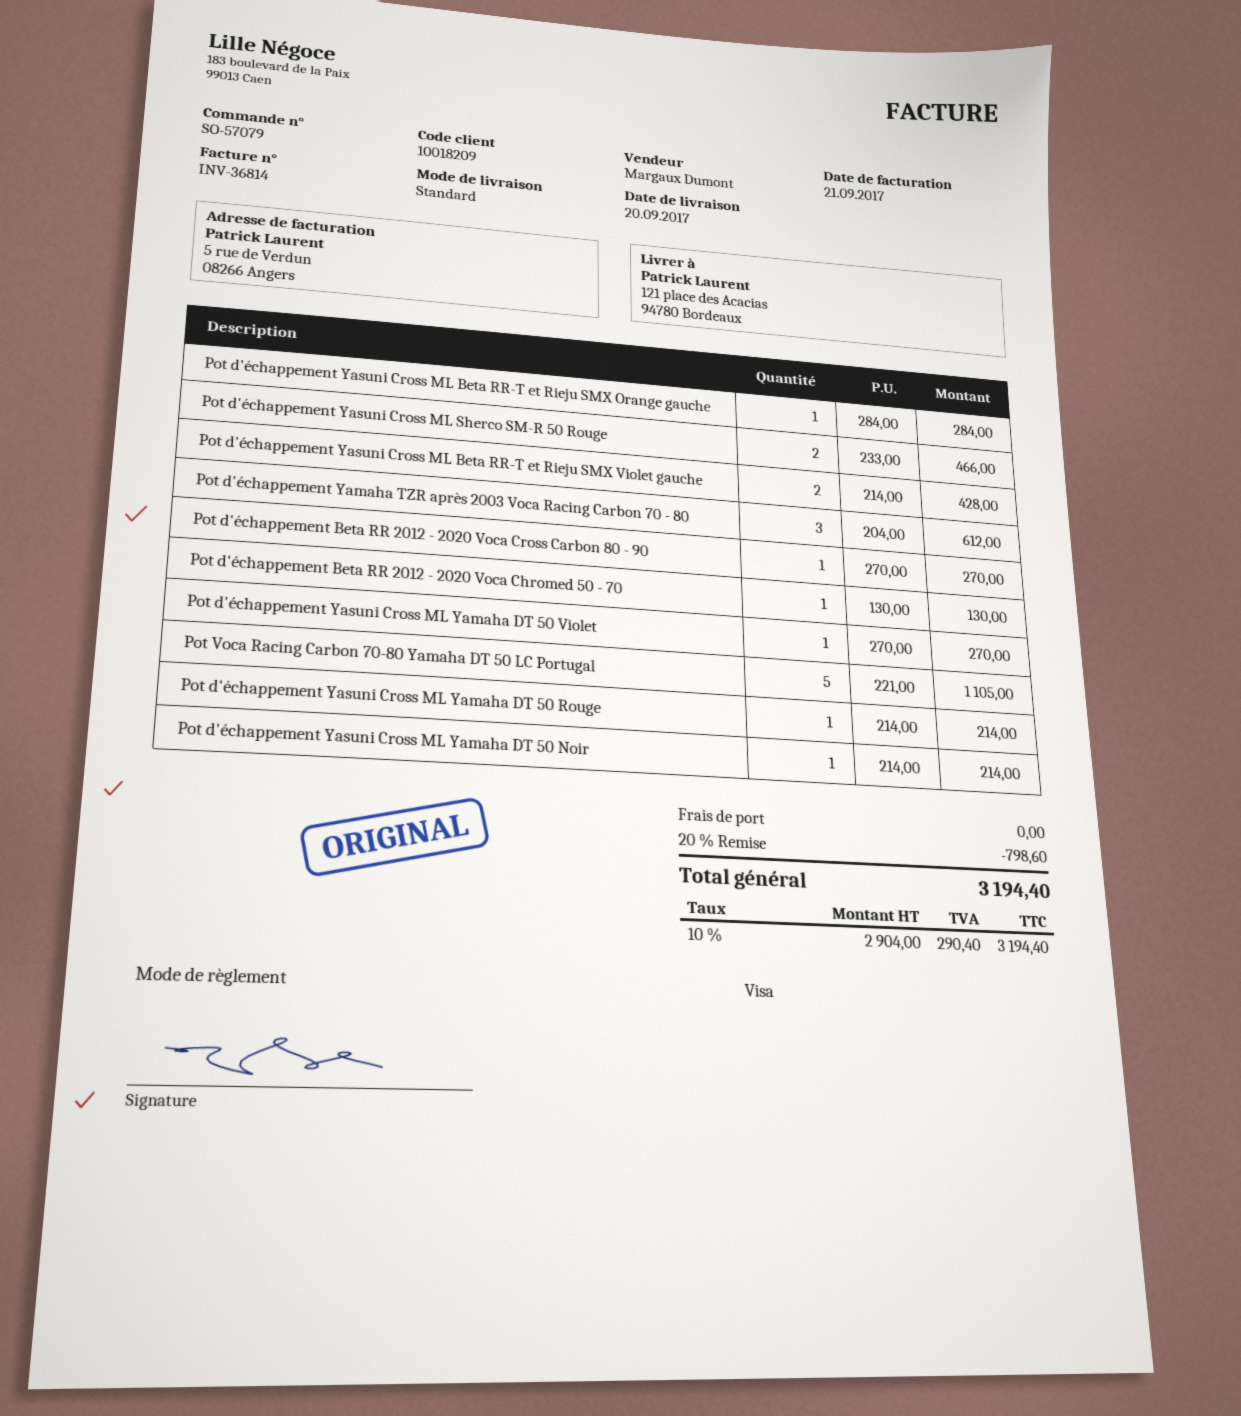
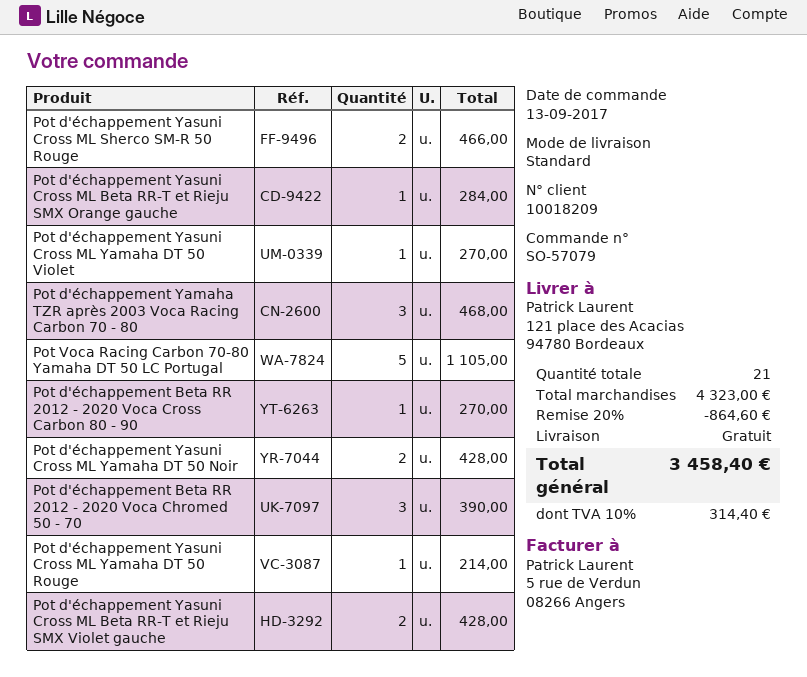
Pot d'échappement Yamaha TZR après 2003 Voca Racing Carbon 70 - 80: 3 for 612.00 -> 3 for 468.00
Pot d'échappement Beta RR 2012 - 2020 Voca Chromed 50 - 70: 1 for 130.00 -> 3 for 390.00
Pot d'échappement Yasuni Cross ML Yamaha DT 50 Noir: 1 for 214.00 -> 2 for 428.00
discount: 20% = 798.60 -> 20% = 864.60
tax: 10% = 290.40 -> 10% = 314.40
total: 3194.40 -> 3458.40

